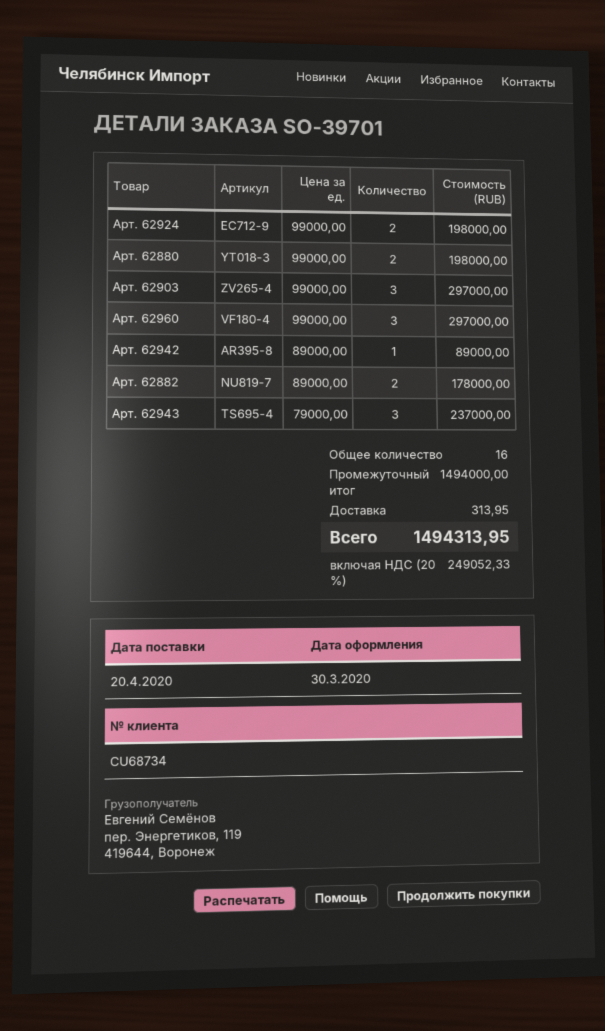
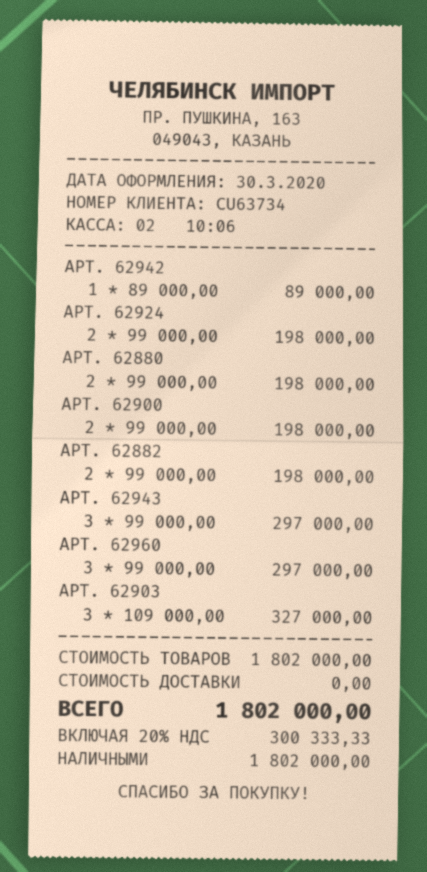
customer number: CU68734 -> CU63734
Арт. 62903: 3 x 99000.00 = 297000.00 -> 3 x 109000.00 = 327000.00
Арт. 62882: 2 x 89000.00 = 178000.00 -> 2 x 99000.00 = 198000.00
Арт. 62943: 3 x 79000.00 = 237000.00 -> 3 x 99000.00 = 297000.00
АРТ. 62900: none -> 2 x 99000.00 = 198000.00
subtotal: 1494000.00 -> 1802000.00
shipping: 313.95 -> 0.00
tax: 20% = 249052.33 -> 20% = 300333.33
total: 1494313.95 -> 1802000.00

